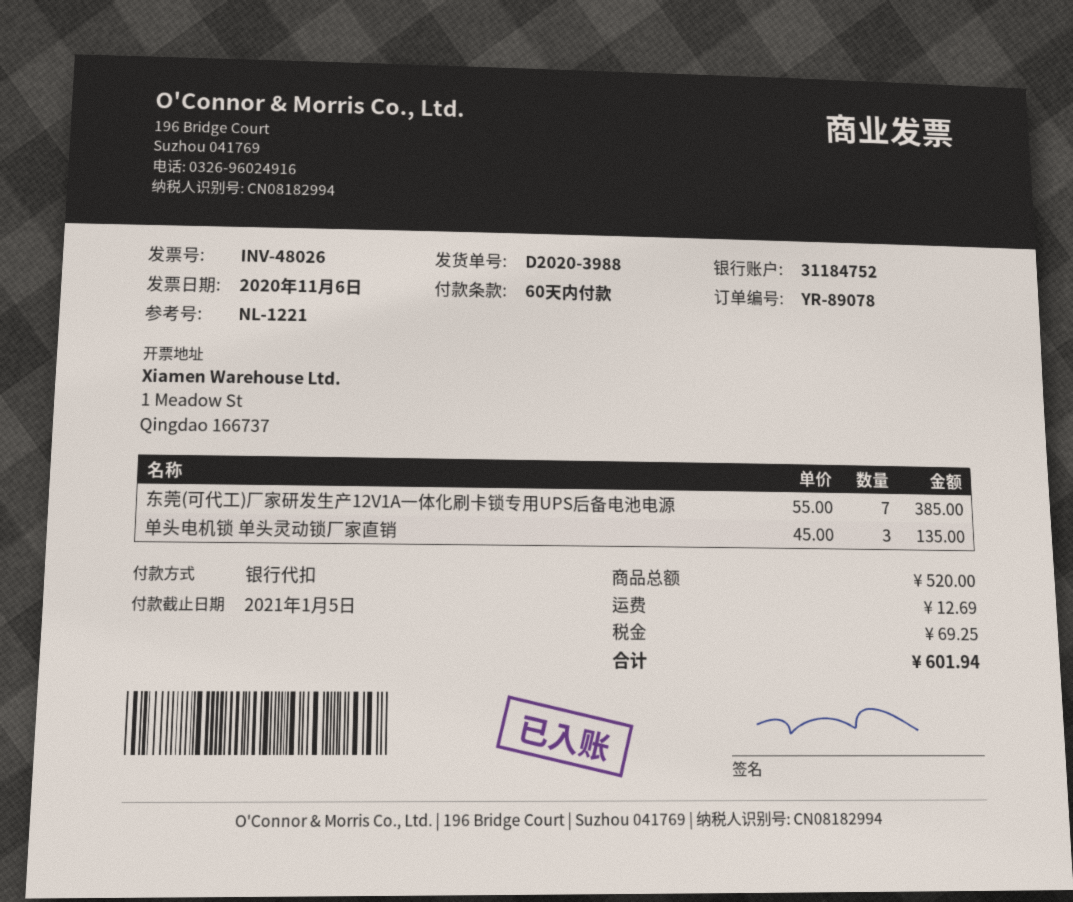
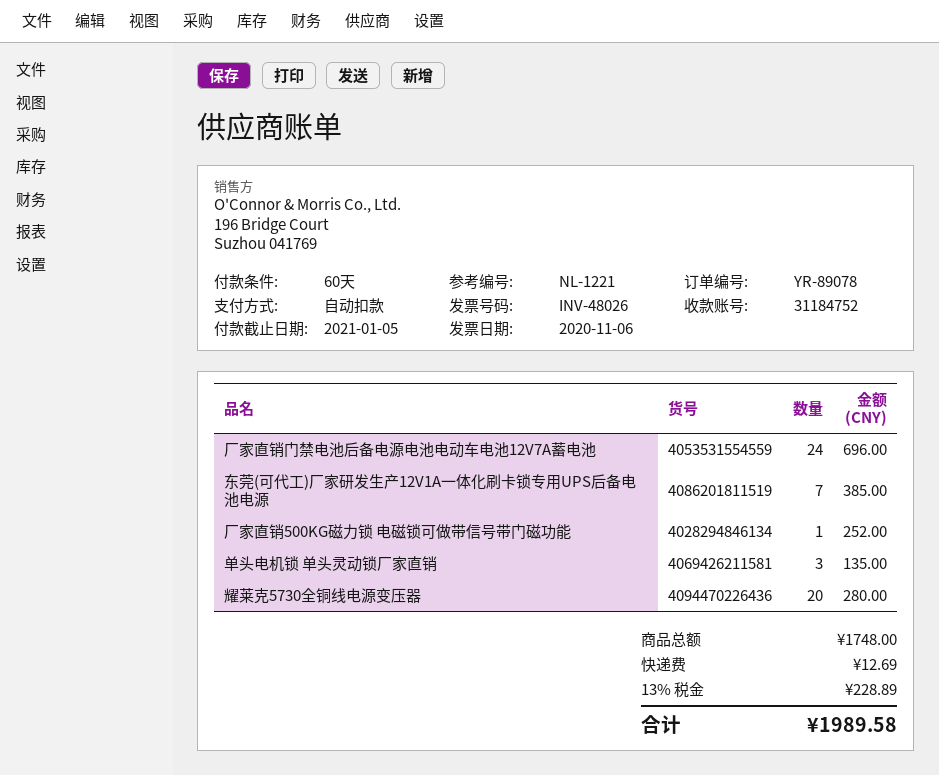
厂家直销门禁电池后备电源电池电动车电池12V7A蓄电池: none -> 24 for 696.00
厂家直销500KG磁力锁 电磁锁可做带信号带门磁功能: none -> 1 for 252.00
耀莱克5730全铜线电源变压器: none -> 20 for 280.00
subtotal: 520.00 -> 1748.00
tax: 69.25 -> 228.89
total: 601.94 -> 1989.58

